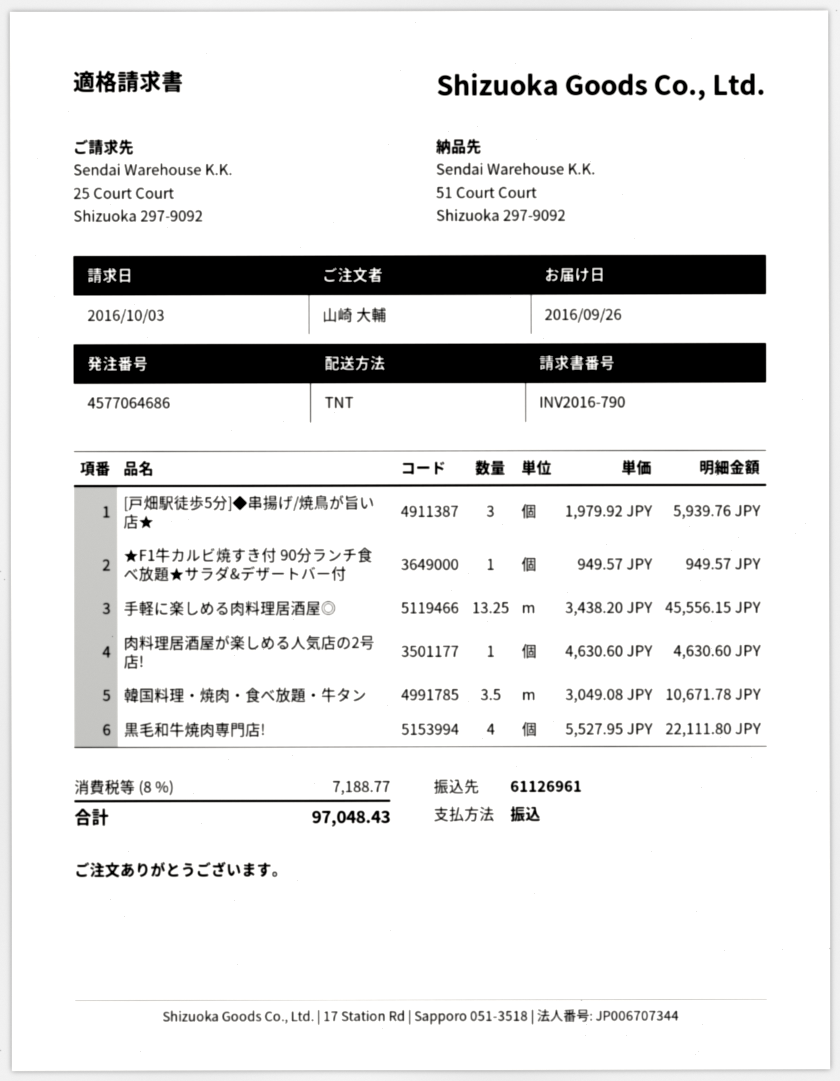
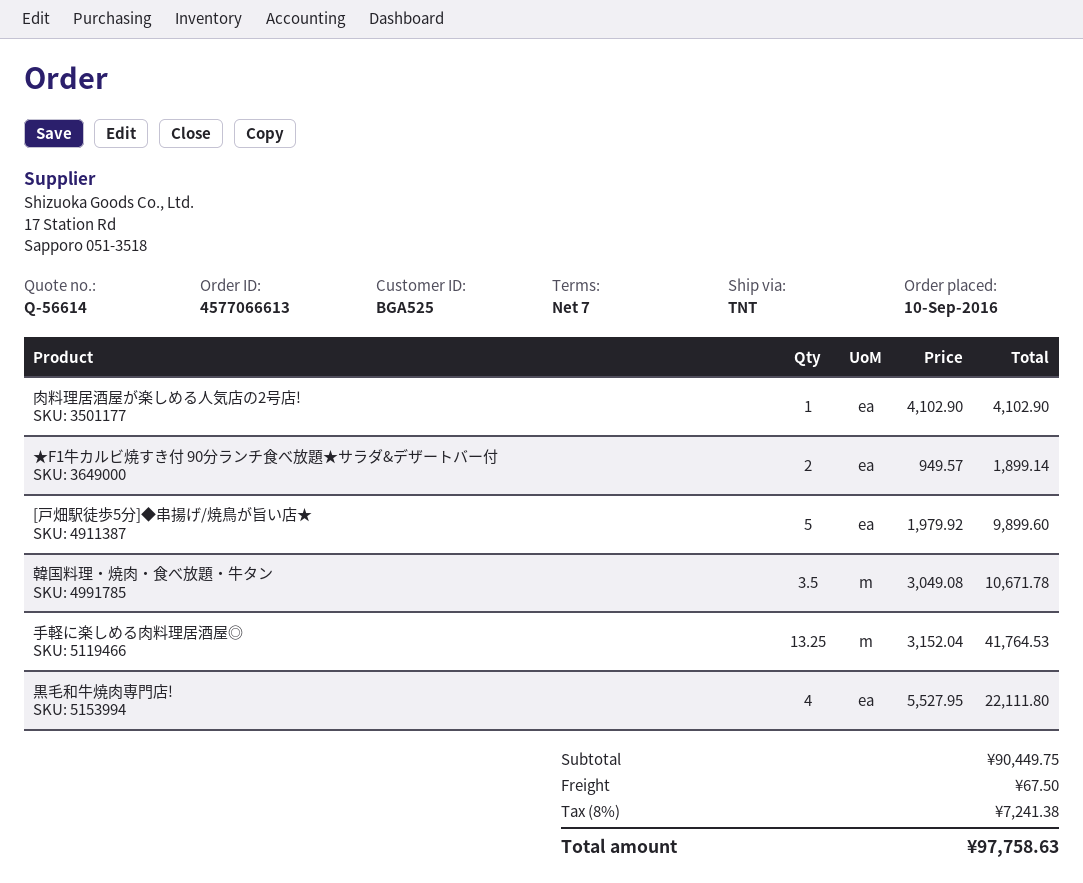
order number: 4577064686 -> 4577066613
[戸畑駅徒歩5分]◆串揚げ/焼鳥が旨い店★: 3 x 1979.92 = 5939.76 -> 5 x 1979.92 = 9899.60
★F1牛カルビ焼すき付 90分ランチ食べ放題★サラダ&デザートバー付: 1 x 949.57 = 949.57 -> 2 x 949.57 = 1899.14
手軽に楽しめる肉料理居酒屋◎: 13.25 x 3438.20 = 45556.15 -> 13.25 x 3152.04 = 41764.53
肉料理居酒屋が楽しめる人気店の2号店!: 1 x 4630.60 = 4630.60 -> 1 x 4102.90 = 4102.90
shipping: none -> 67.50
tax: 8% = 7188.77 -> 8% = 7241.38
total: 97048.43 -> 97758.63

